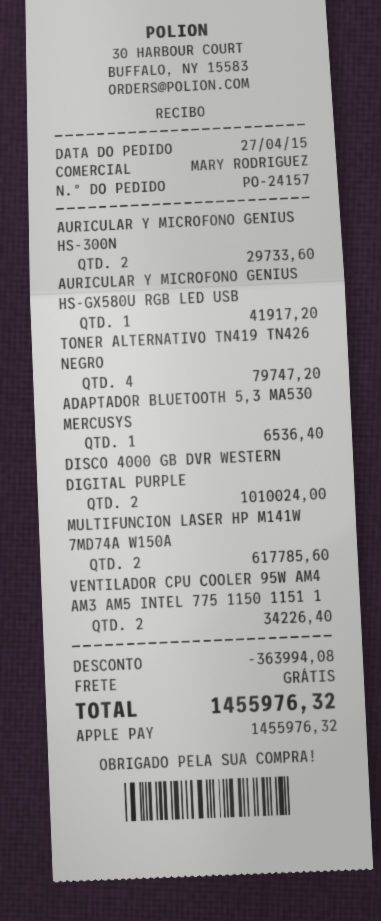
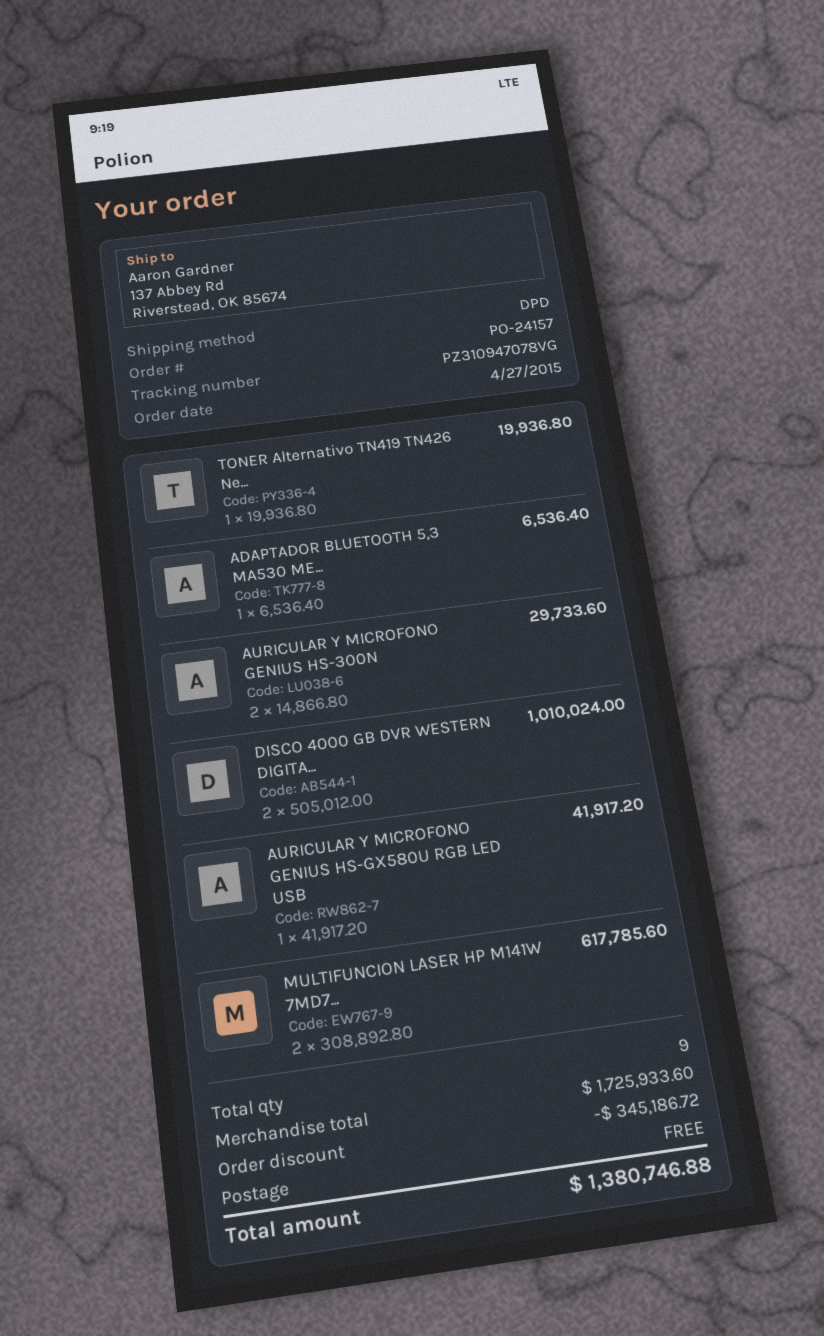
TONER ALTERNATIVO TN419 TN426 NEGRO: 4 for 79747.20 -> 1 for 19936.80
VENTILADOR CPU COOLER 95W AM4 AM3 AM5 INTEL 775 1150 1151 1: 2 for 34226.40 -> none
discount: 363994.08 -> 345186.72
total: 1455976.32 -> 1380746.88

